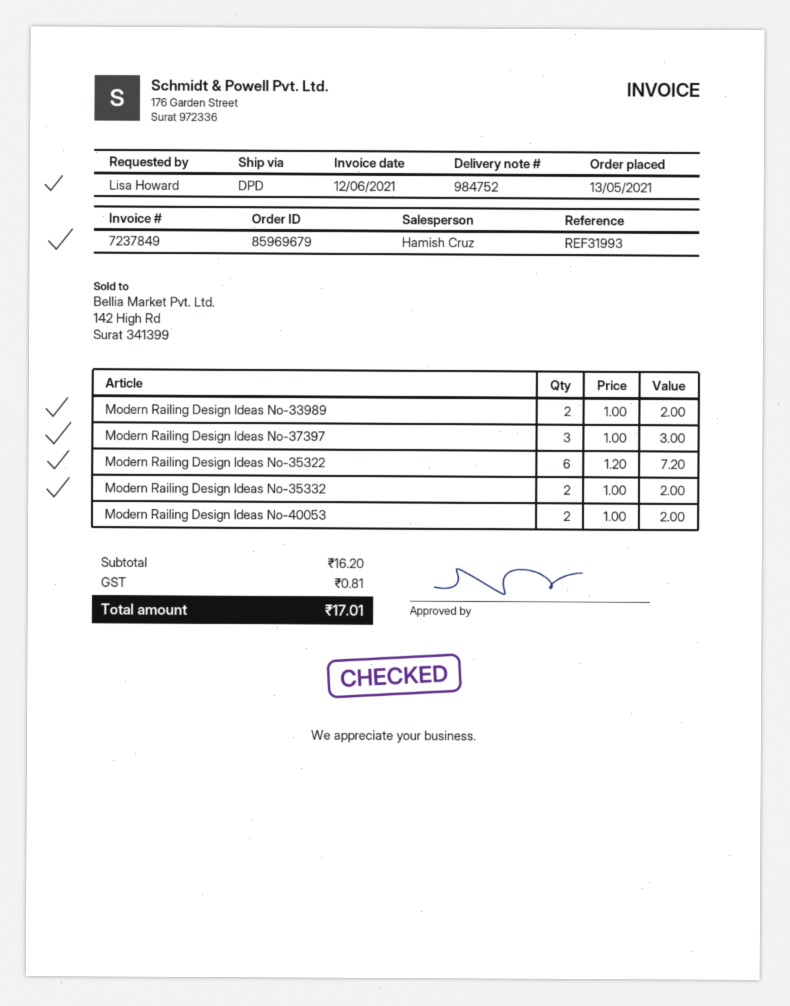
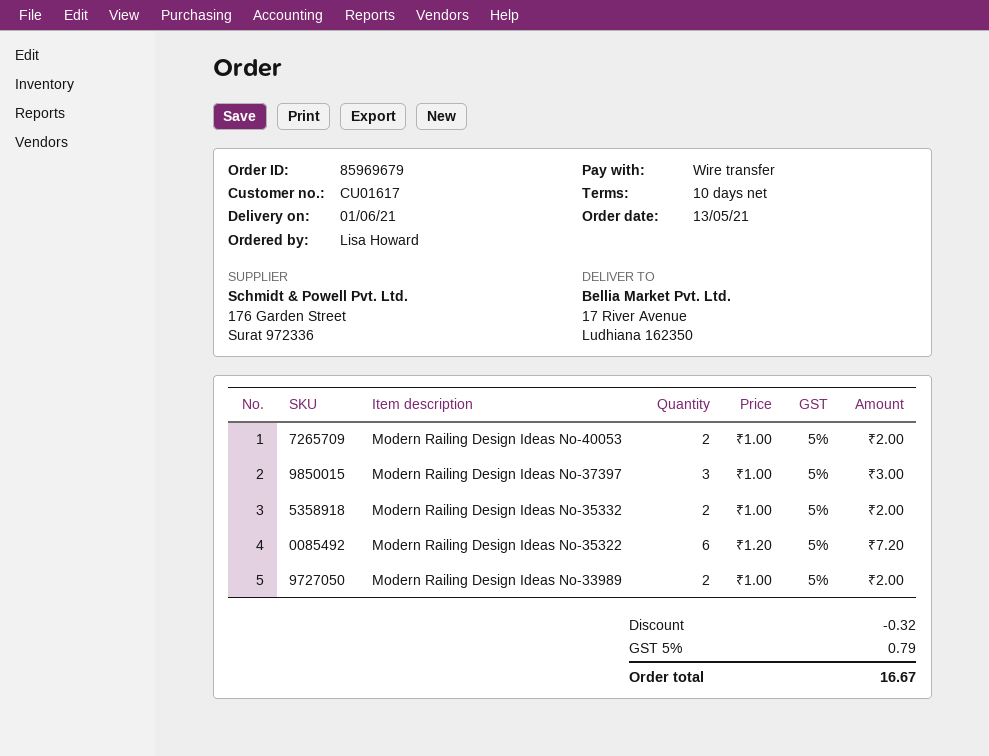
discount: none -> 0.32
tax: 0.81 -> 0.79
total: 17.01 -> 16.67

